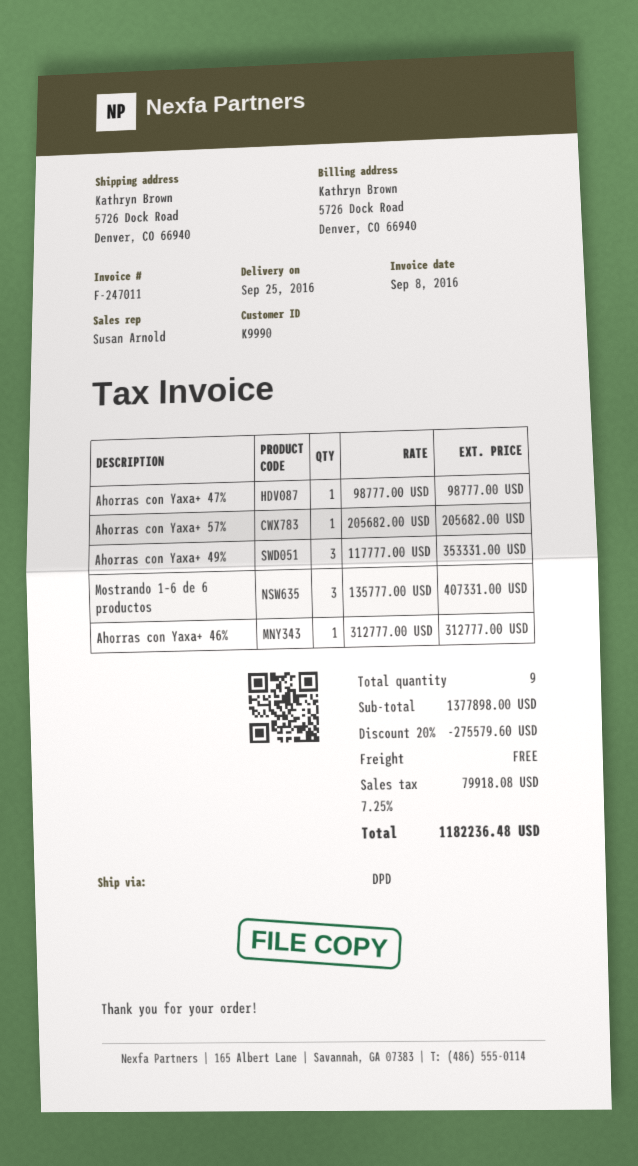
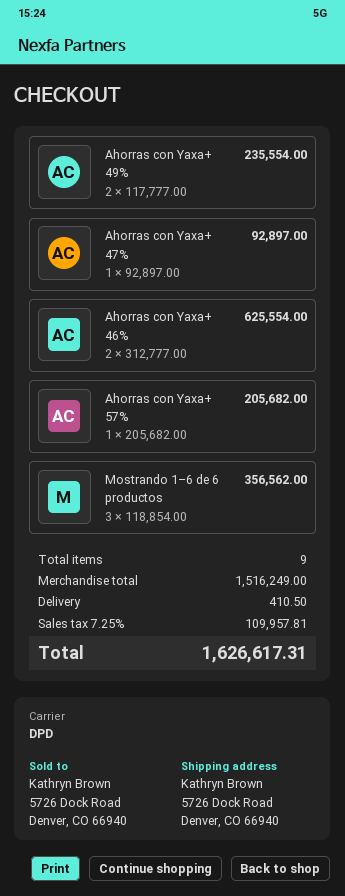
Ahorras con Yaxa+ 47%: 1 x 98777.00 = 98777.00 -> 1 x 92897.00 = 92897.00
Ahorras con Yaxa+ 49%: 3 x 117777.00 = 353331.00 -> 2 x 117777.00 = 235554.00
Mostrando 1–6 de 6 productos: 3 x 135777.00 = 407331.00 -> 3 x 118854.00 = 356562.00
Ahorras con Yaxa+ 46%: 1 x 312777.00 = 312777.00 -> 2 x 312777.00 = 625554.00
subtotal: 1377898.00 -> 1516249.00
discount: 20% = 275579.60 -> none
shipping: 0.00 -> 410.50
tax: 7.25% = 79918.08 -> 7.25% = 109957.81
total: 1182236.48 -> 1626617.31

